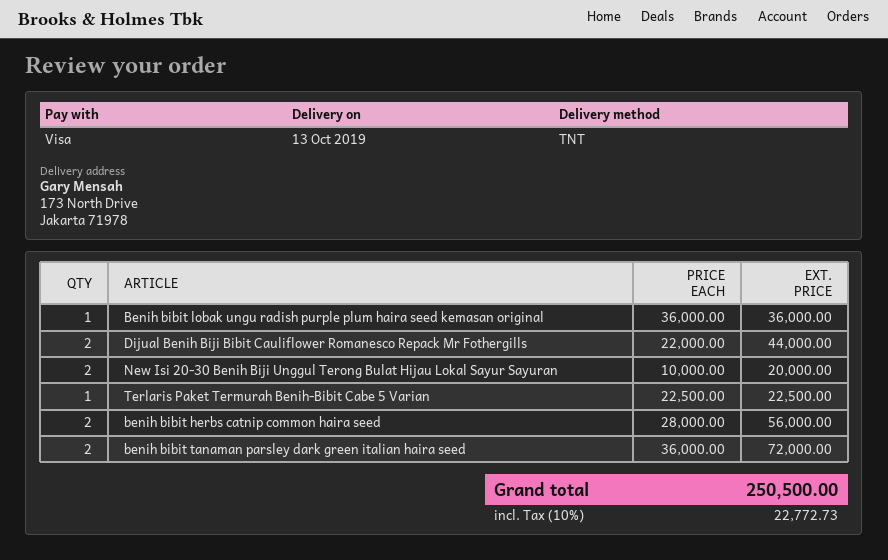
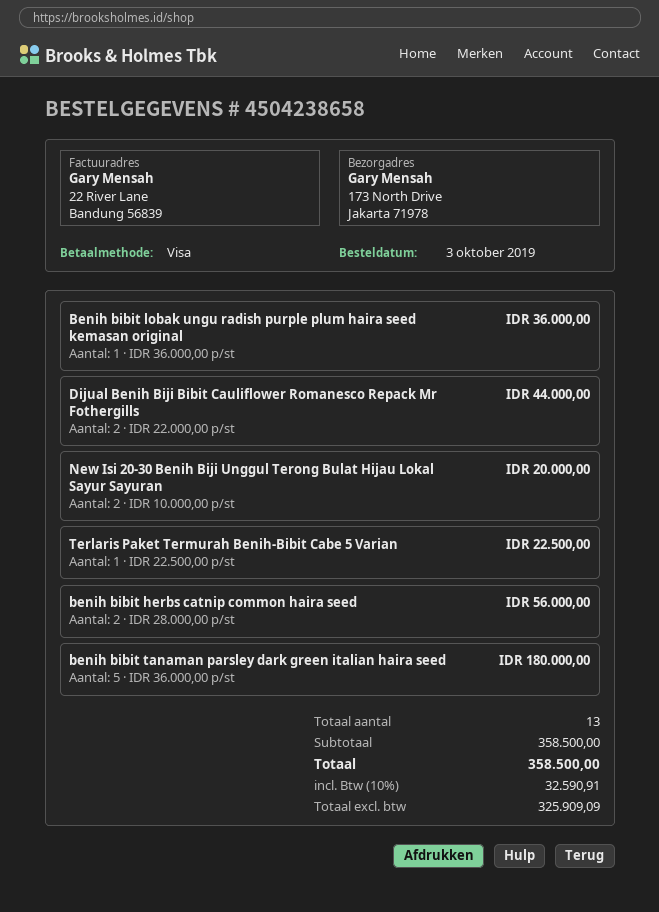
benih bibit tanaman parsley dark green italian haira seed: 2 x 36000.00 = 72000.00 -> 5 x 36000.00 = 180000.00
tax: 10% = 22772.73 -> 10% = 32590.91
total: 250500.00 -> 358500.00

